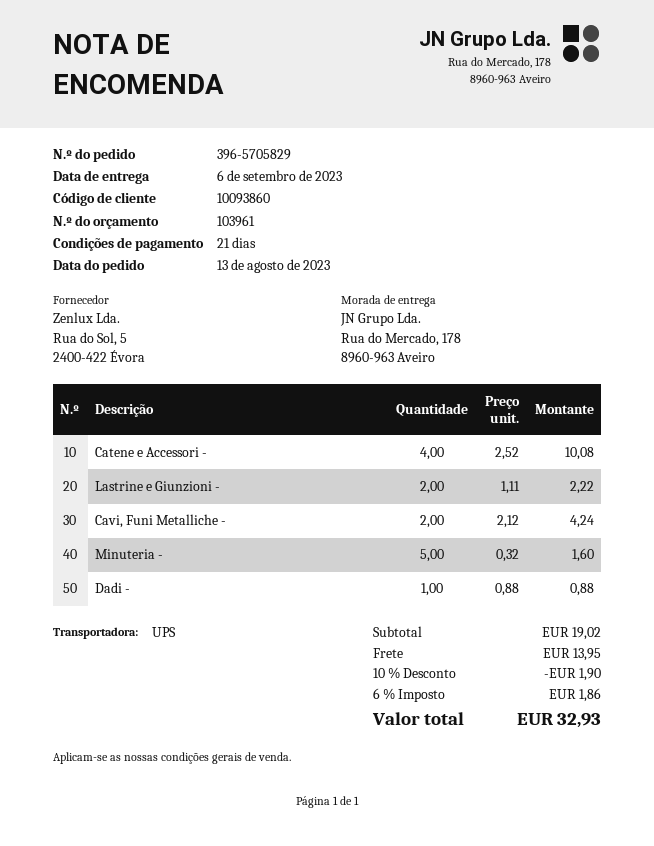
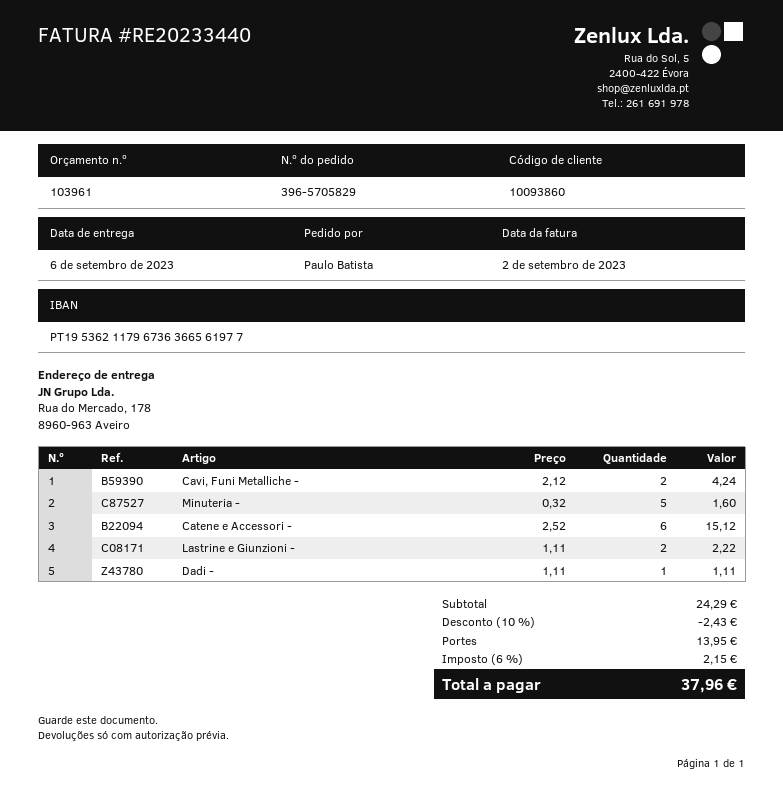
Catene e Accessori -: 4 x 2.52 = 10.08 -> 6 x 2.52 = 15.12
Dadi -: 1 x 0.88 = 0.88 -> 1 x 1.11 = 1.11
subtotal: 19.02 -> 24.29
discount: 10% = 1.90 -> 10% = 2.43
tax: 6% = 1.86 -> 6% = 2.15
total: 32.93 -> 37.96

